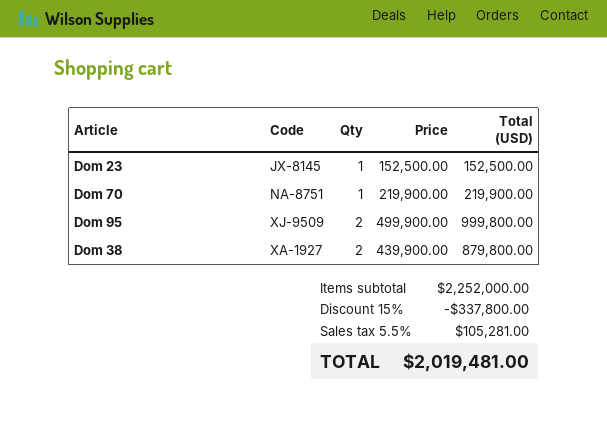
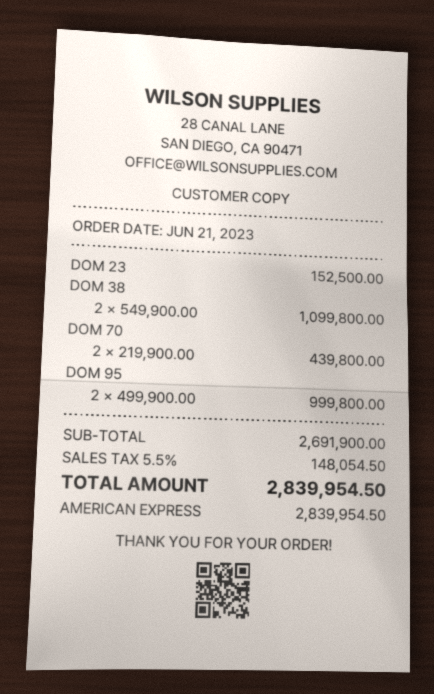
Dom 70: 1 x 219900.00 = 219900.00 -> 2 x 219900.00 = 439800.00
Dom 38: 2 x 439900.00 = 879800.00 -> 2 x 549900.00 = 1099800.00
subtotal: 2252000.00 -> 2691900.00
discount: 15% = 337800.00 -> none
tax: 5.5% = 105281.00 -> 5.5% = 148054.50
total: 2019481.00 -> 2839954.50

